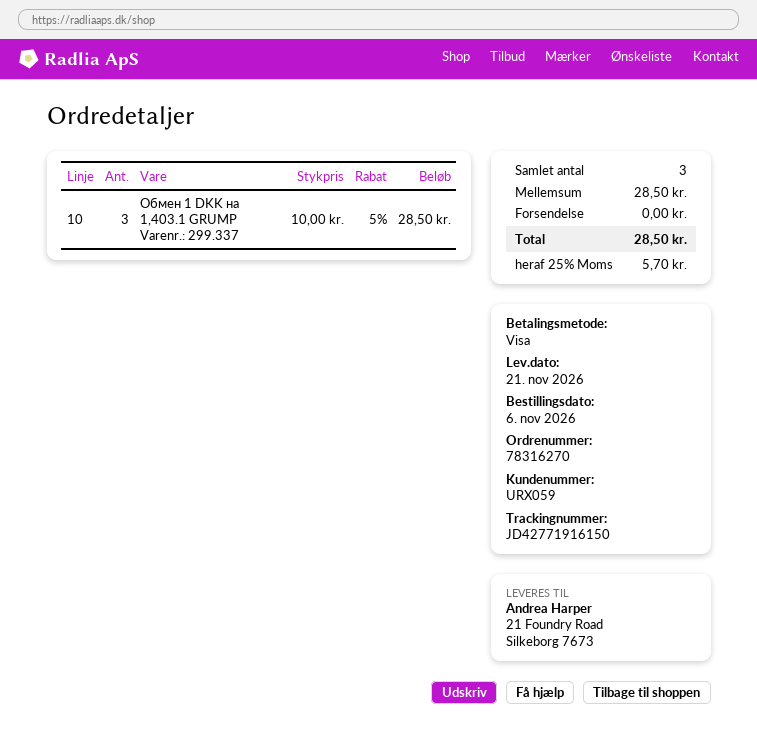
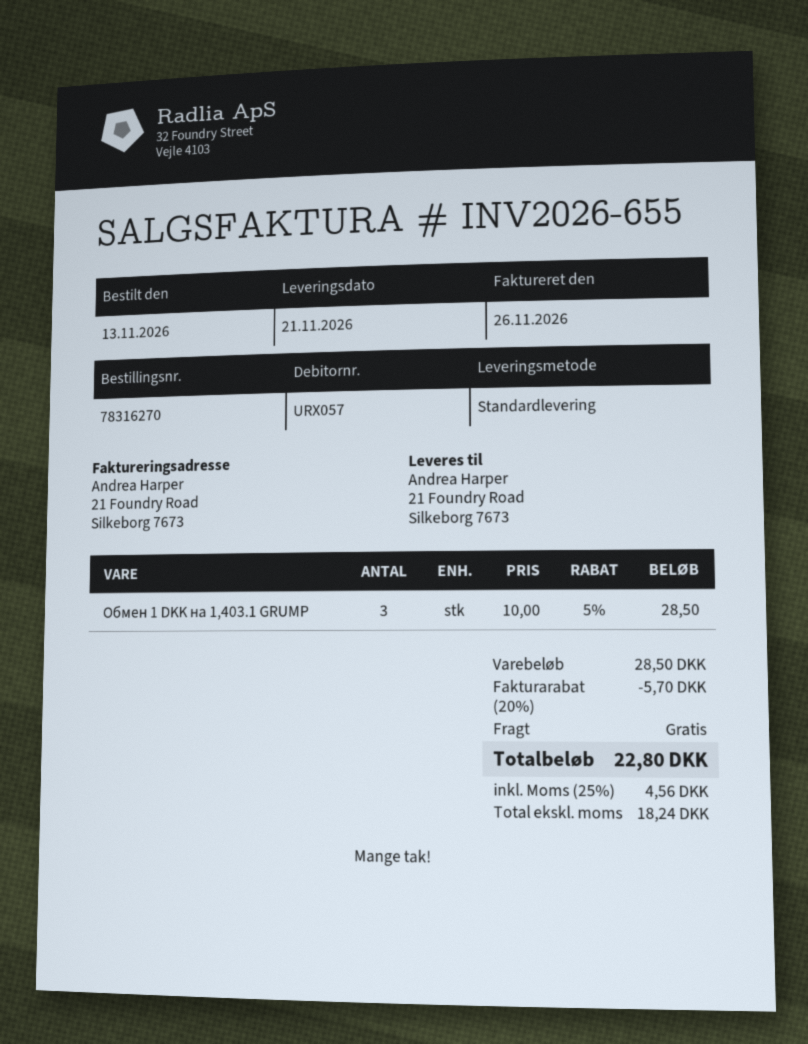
order date: 2026-11-06 -> 2026-11-13
customer number: URX059 -> URX057
discount: none -> 20% = 5.70
tax: 25% = 5.70 -> 25% = 4.56
total: 28.50 -> 22.80

